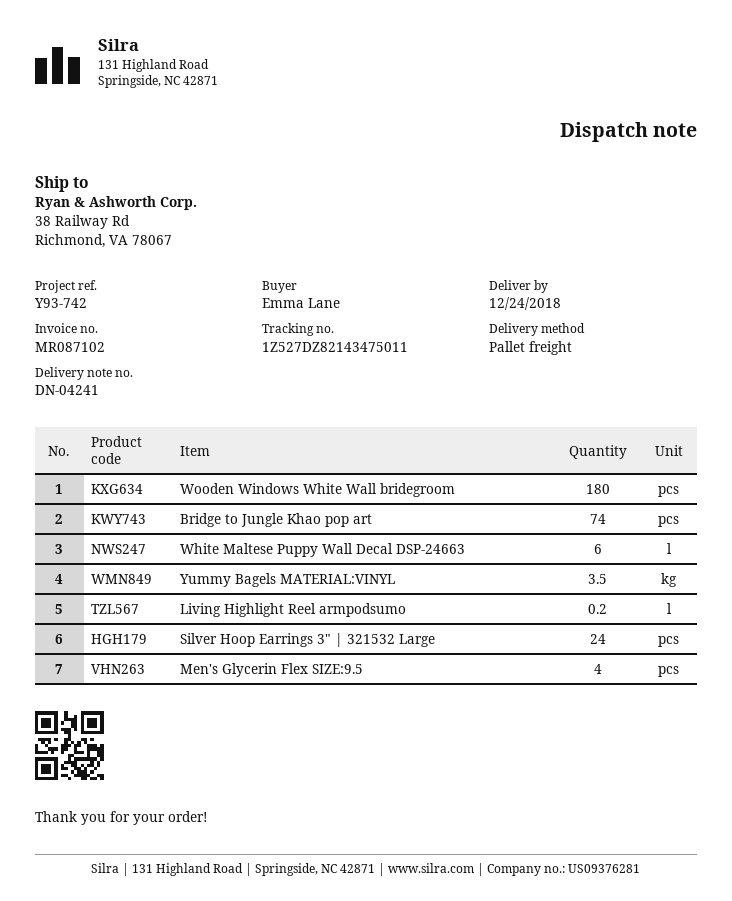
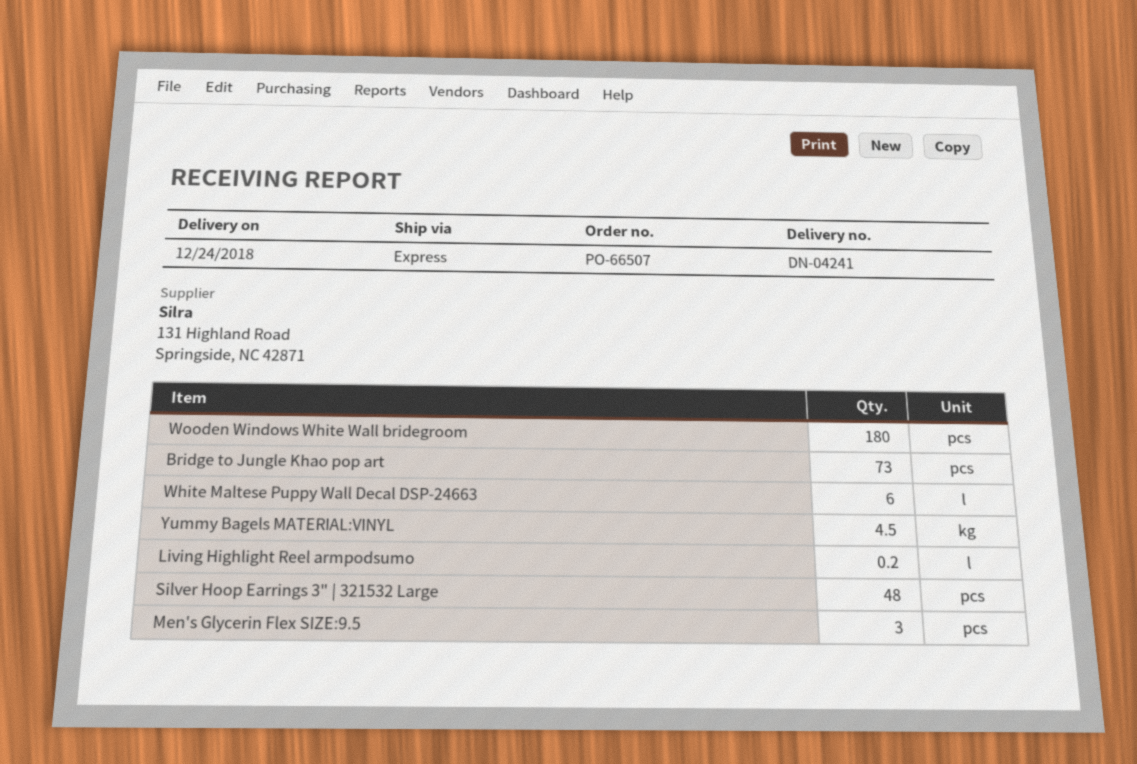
shipping method: pallet freight -> express
Bridge to Jungle Khao pop art: 74 -> 73
Yummy Bagels MATERIAL:VINYL: 3.5 -> 4.5
Silver Hoop Earrings 3" | 321532 Large: 24 -> 48
Men's Glycerin Flex SIZE:9.5: 4 -> 3

